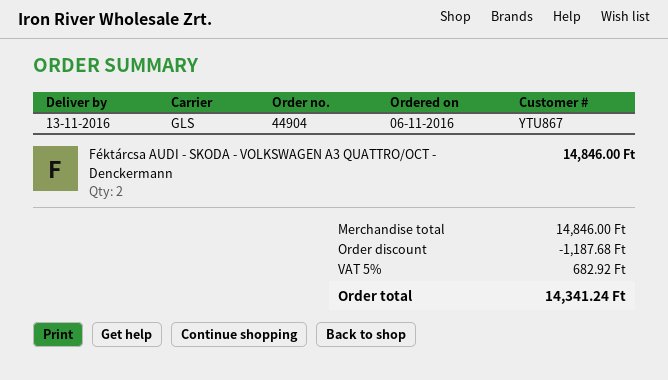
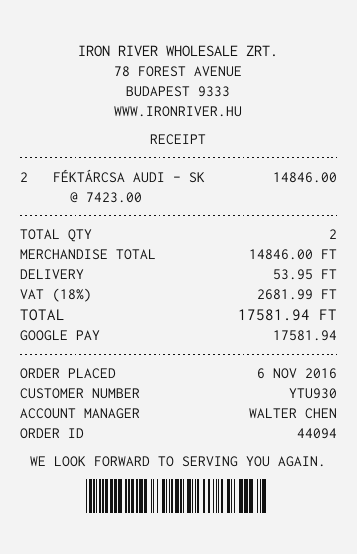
order number: 44904 -> 44094
customer number: YTU867 -> YTU930
discount: 1187.68 -> none
shipping: none -> 53.95
tax: 5% = 682.92 -> 18% = 2681.99
total: 14341.24 -> 17581.94

